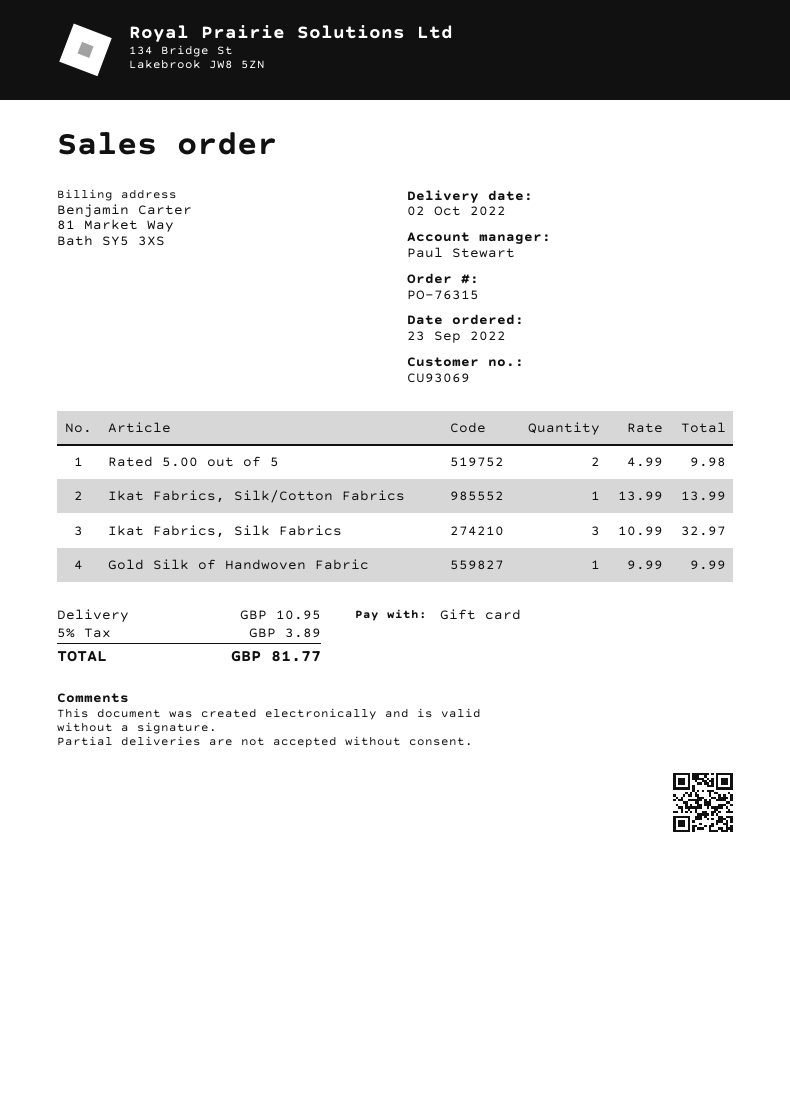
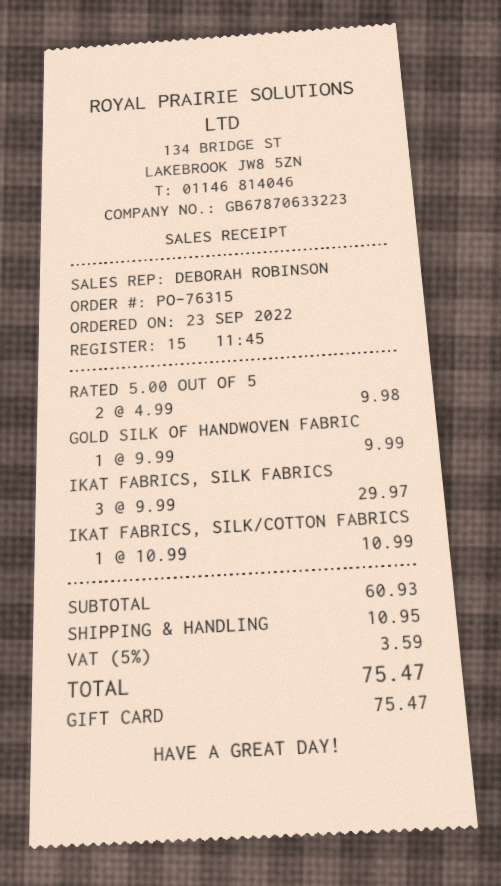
sales rep: Paul Stewart -> DEBORAH ROBINSON
Ikat Fabrics, Silk/Cotton Fabrics: 1 x 13.99 = 13.99 -> 1 x 10.99 = 10.99
Ikat Fabrics, Silk Fabrics: 3 x 10.99 = 32.97 -> 3 x 9.99 = 29.97
tax: 5% = 3.89 -> 5% = 3.59
total: 81.77 -> 75.47

